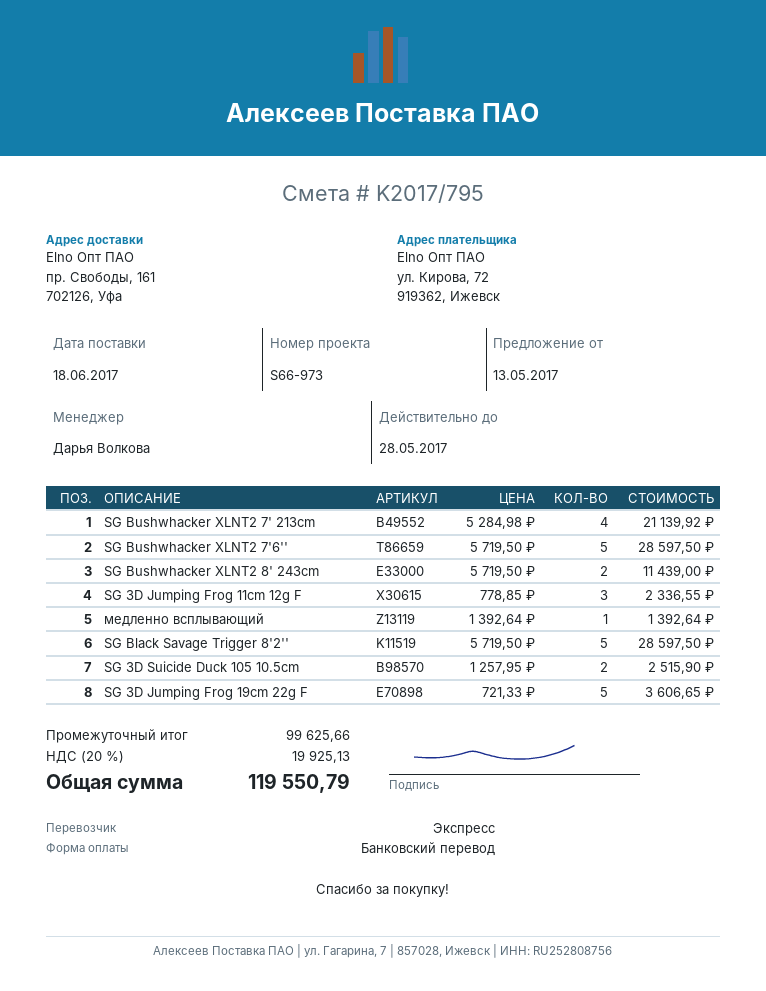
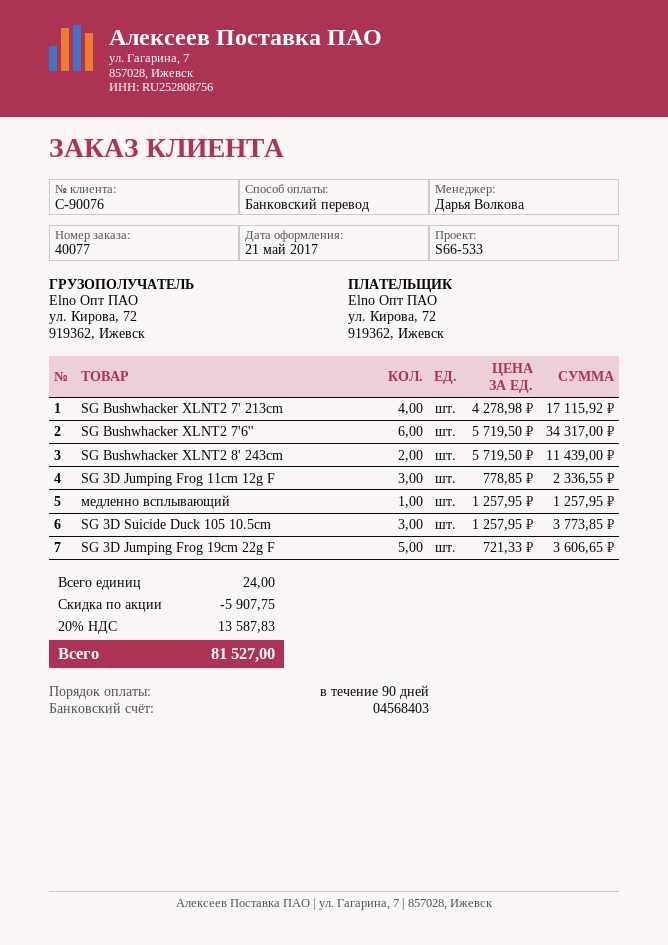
reference: S66-973 -> S66-533
ship to: пр. Свободы, 161, 702126, Уфа -> ул. Кирова, 72, 919362, Ижевск
SG Bushwhacker XLNT2 7' 213cm: 4 x 5284.98 = 21139.92 -> 4 x 4278.98 = 17115.92
SG Bushwhacker XLNT2 7'6'': 5 x 5719.50 = 28597.50 -> 6 x 5719.50 = 34317.00
медленно всплывающий: 1 x 1392.64 = 1392.64 -> 1 x 1257.95 = 1257.95
SG Black Savage Trigger 8'2'': 5 x 5719.50 = 28597.50 -> none
SG 3D Suicide Duck 105 10.5cm: 2 x 1257.95 = 2515.90 -> 3 x 1257.95 = 3773.85
discount: none -> 5907.75
tax: 20% = 19925.13 -> 20% = 13587.83
total: 119550.79 -> 81527.00

